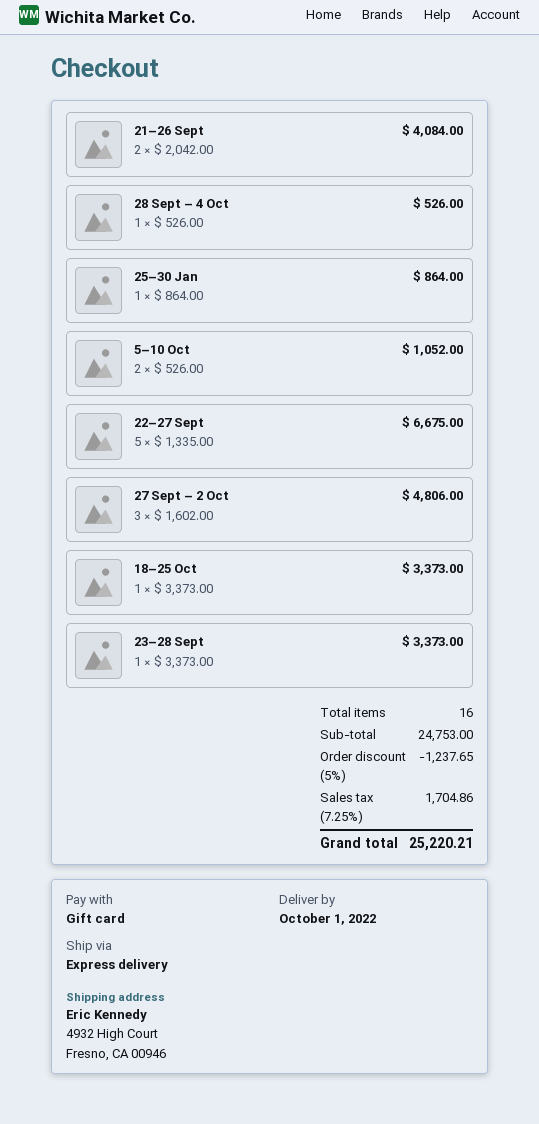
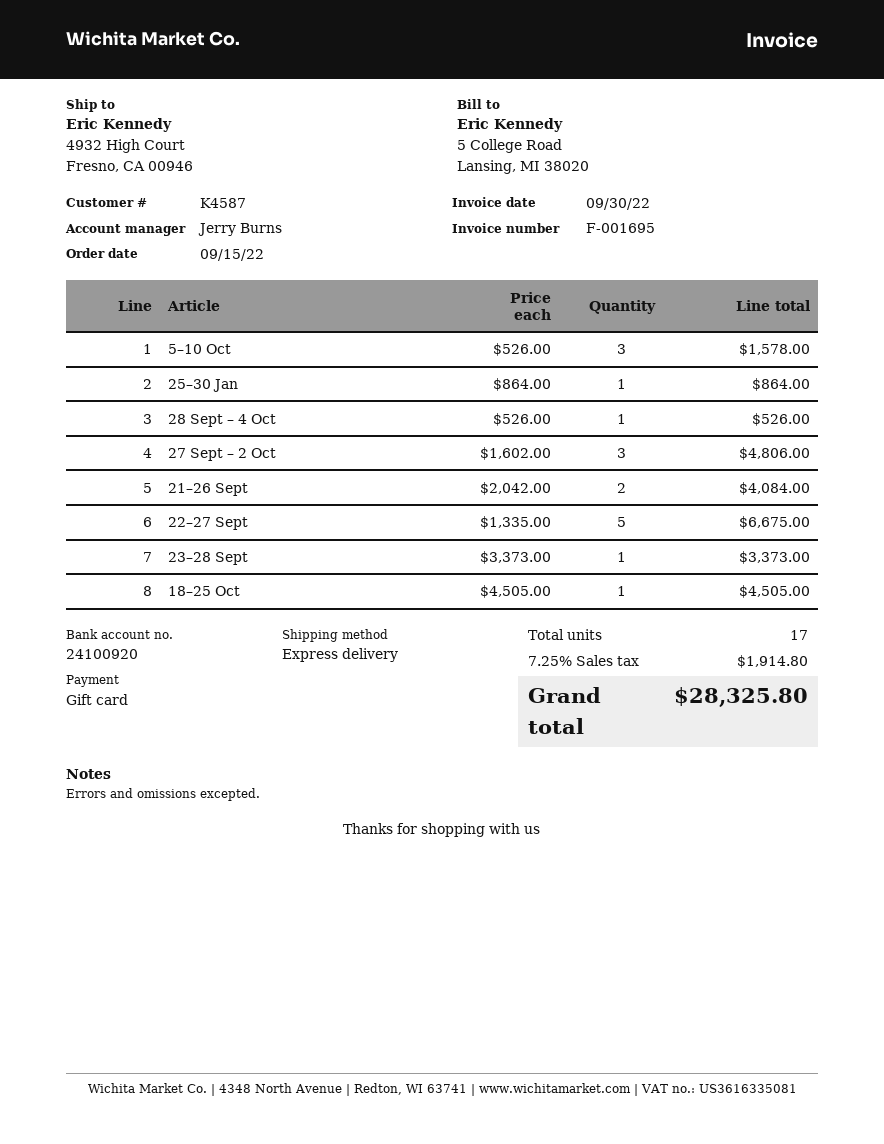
5–10 Oct: 2 x 526.00 = 1052.00 -> 3 x 526.00 = 1578.00
18–25 Oct: 1 x 3373.00 = 3373.00 -> 1 x 4505.00 = 4505.00
total quantity: 16 -> 17
discount: 5% = 1237.65 -> none
tax: 7.25% = 1704.86 -> 7.25% = 1914.80
total: 25220.21 -> 28325.80

